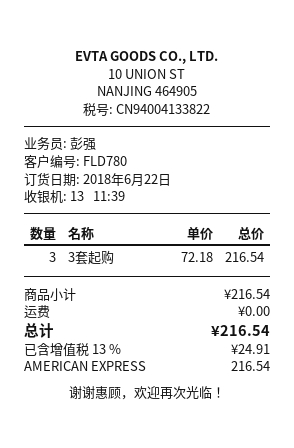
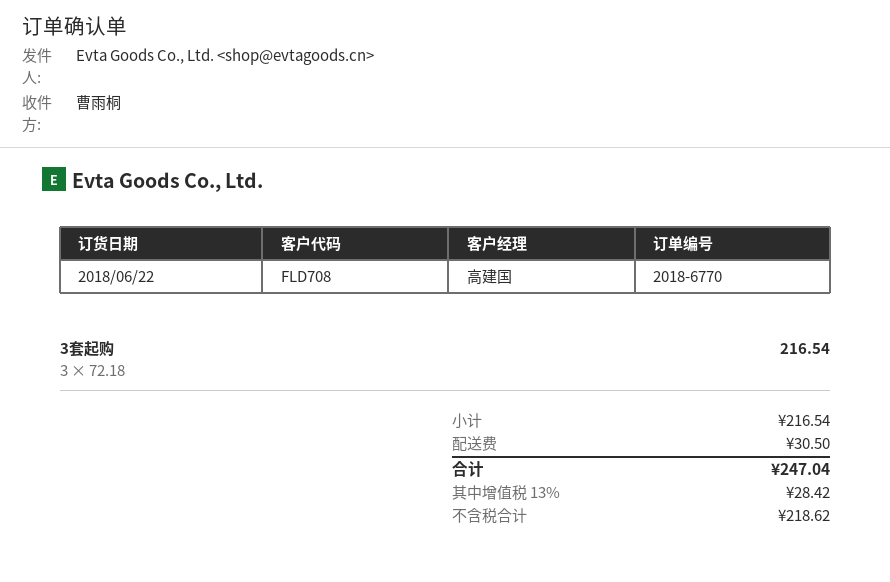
customer number: FLD780 -> FLD708
sales rep: 彭强 -> 高建国
shipping: 0.00 -> 30.50
tax: 13% = 24.91 -> 13% = 28.42
total: 216.54 -> 247.04

